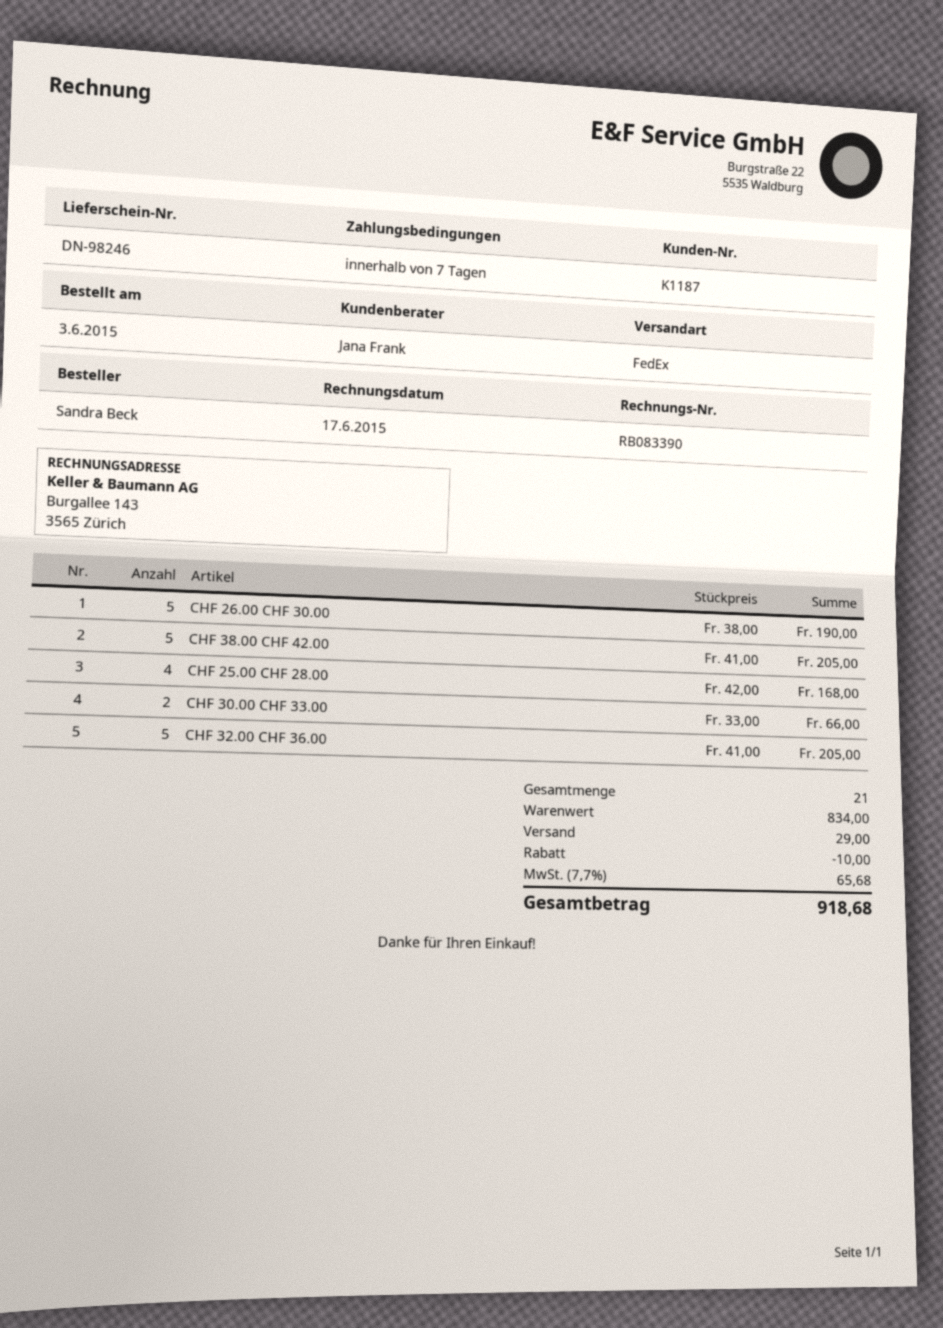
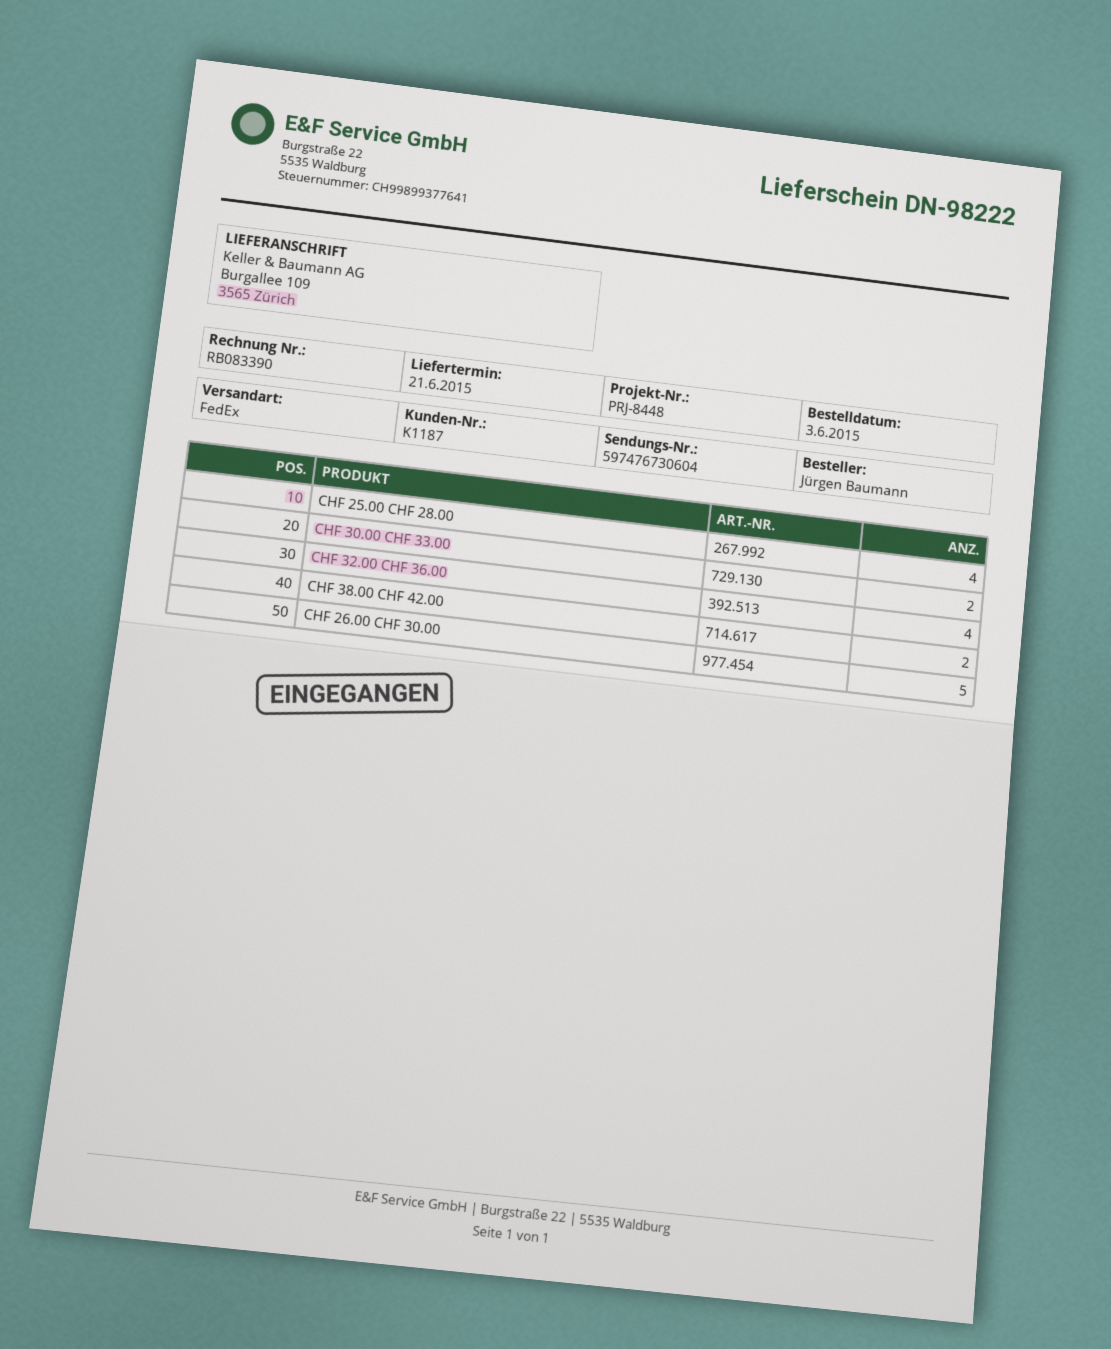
delivery note number: DN-98246 -> DN-98222
ordered by: Sandra Beck -> Jürgen Baumann
CHF 38.00 CHF 42.00: 5 -> 2
CHF 32.00 CHF 36.00: 5 -> 4

